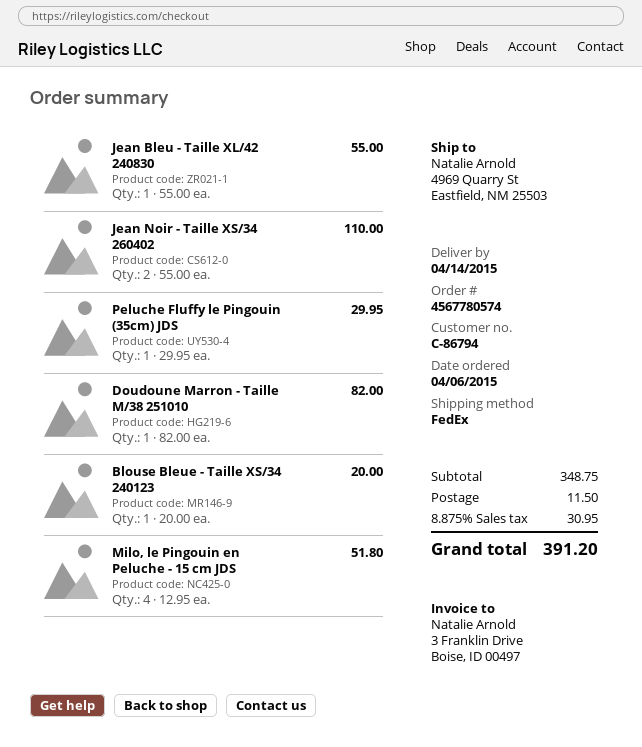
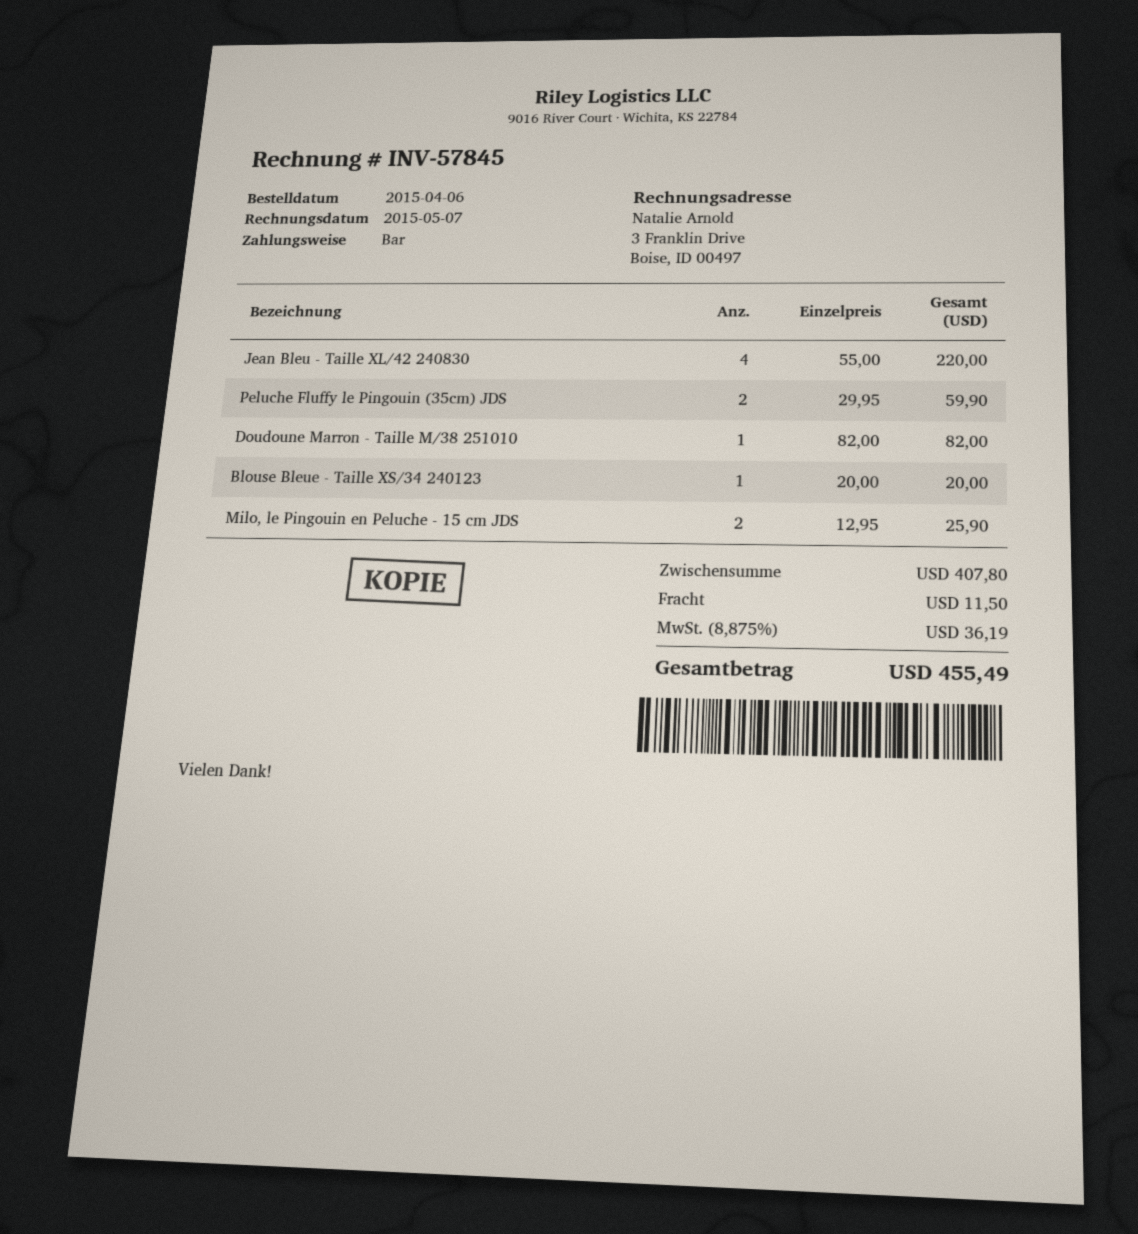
Jean Bleu - Taille XL/42 240830: 1 x 55.00 = 55.00 -> 4 x 55.00 = 220.00
Jean Noir - Taille XS/34 260402: 2 x 55.00 = 110.00 -> none
Peluche Fluffy le Pingouin (35cm) JDS: 1 x 29.95 = 29.95 -> 2 x 29.95 = 59.90
Milo, le Pingouin en Peluche - 15 cm JDS: 4 x 12.95 = 51.80 -> 2 x 12.95 = 25.90
subtotal: 348.75 -> 407.80
tax: 8.875% = 30.95 -> 8.875% = 36.19
total: 391.20 -> 455.49

